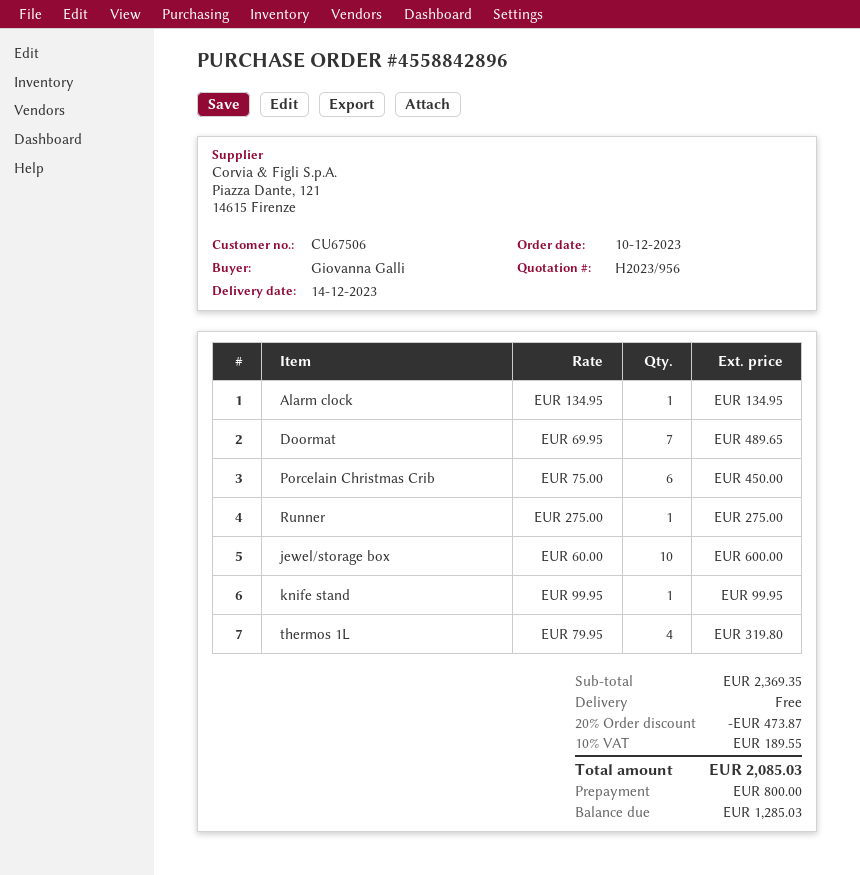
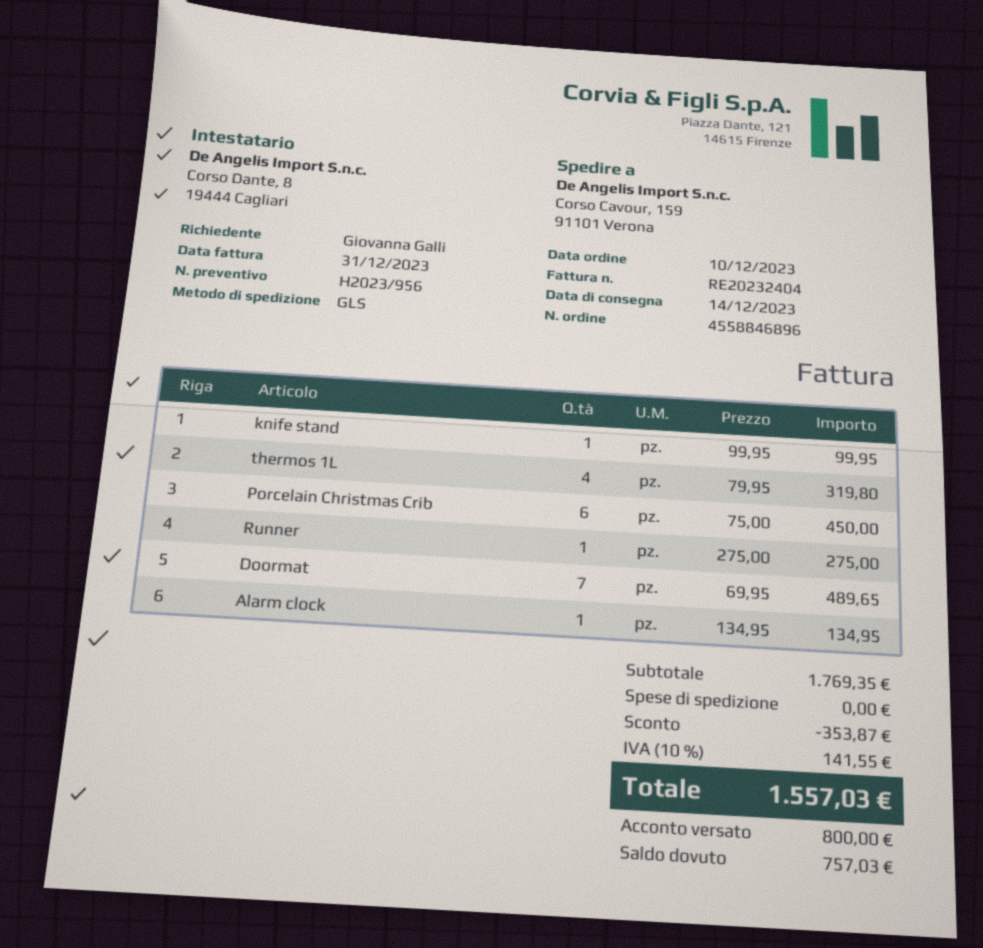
order number: 4558842896 -> 4558846896
jewel/storage box: 10 x 60.00 = 600.00 -> none
subtotal: 2369.35 -> 1769.35
discount: 473.87 -> 353.87
tax: 10% = 189.55 -> 10% = 141.55
total: 2085.03 -> 1557.03
balance: 1285.03 -> 757.03

